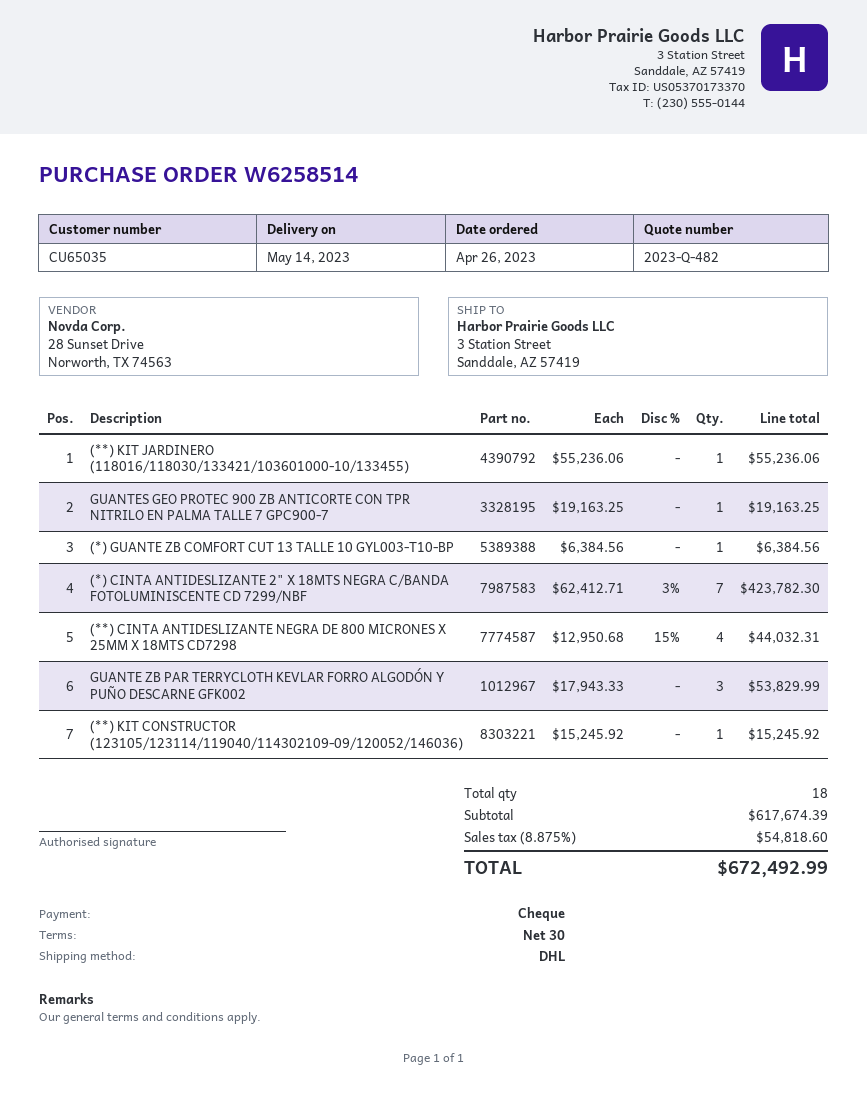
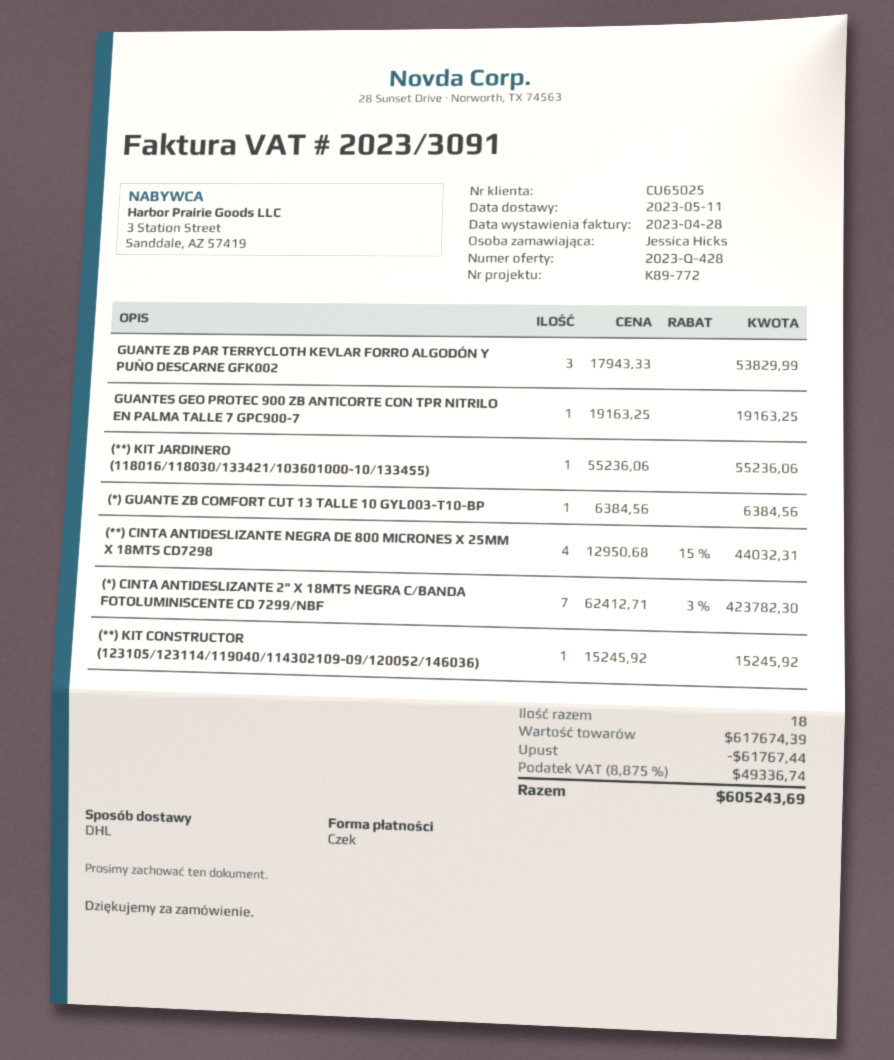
quote number: 2023-Q-482 -> 2023-Q-428
delivery date: 2023-05-14 -> 2023-05-11
customer number: CU65035 -> CU65025
discount: none -> 61767.44
tax: 8.875% = 54818.60 -> 8.875% = 49336.74
total: 672492.99 -> 605243.69

